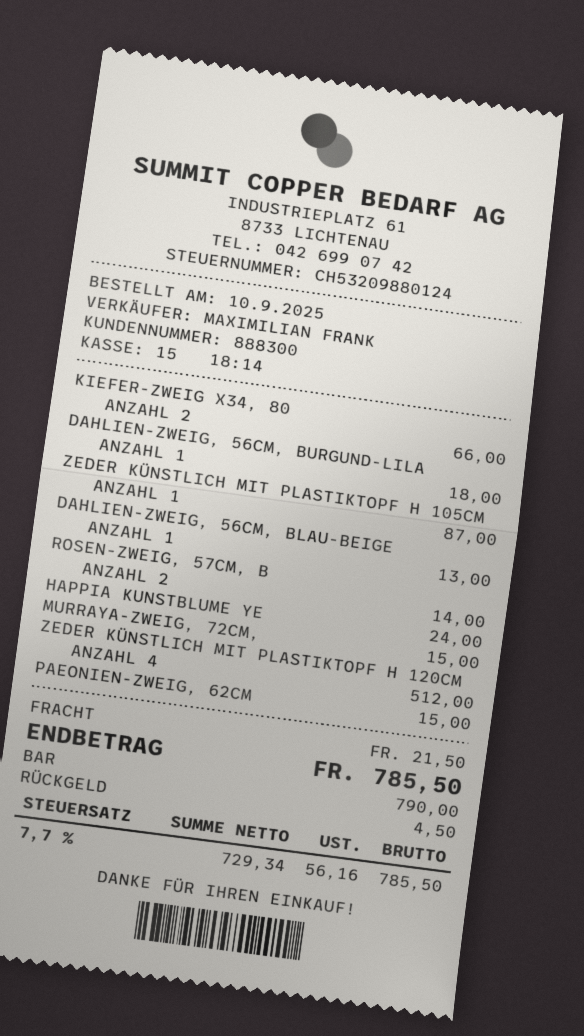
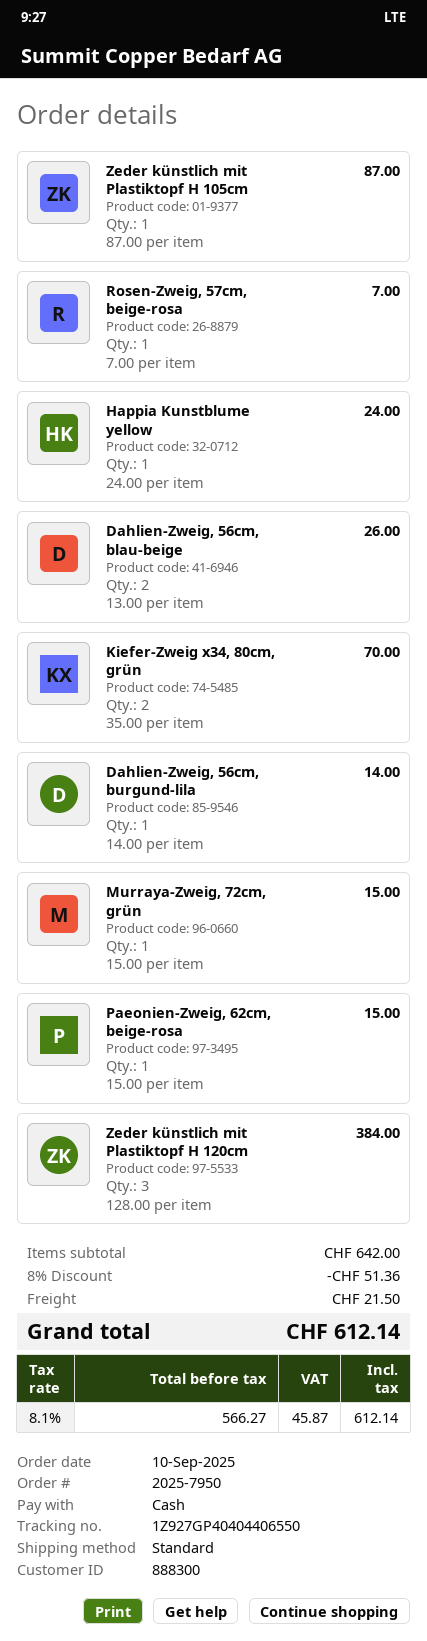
KIEFER-ZWEIG X34, 80: 2 for 66.00 -> 2 for 70.00
DAHLIEN-ZWEIG, 56CM, BURGUND-LILA: 1 for 18.00 -> 1 for 14.00
DAHLIEN-ZWEIG, 56CM, BLAU-BEIGE: 1 for 13.00 -> 2 for 26.00
ROSEN-ZWEIG, 57CM, B: 2 for 14.00 -> 1 for 7.00
ZEDER KÜNSTLICH MIT PLASTIKTOPF H 120CM: 4 for 512.00 -> 3 for 384.00
discount: none -> 8% = 51.36
net: 729.34 -> 566.27
tax: 7.7% = 56.16 -> 8.1% = 45.87
total: 785.50 -> 612.14

